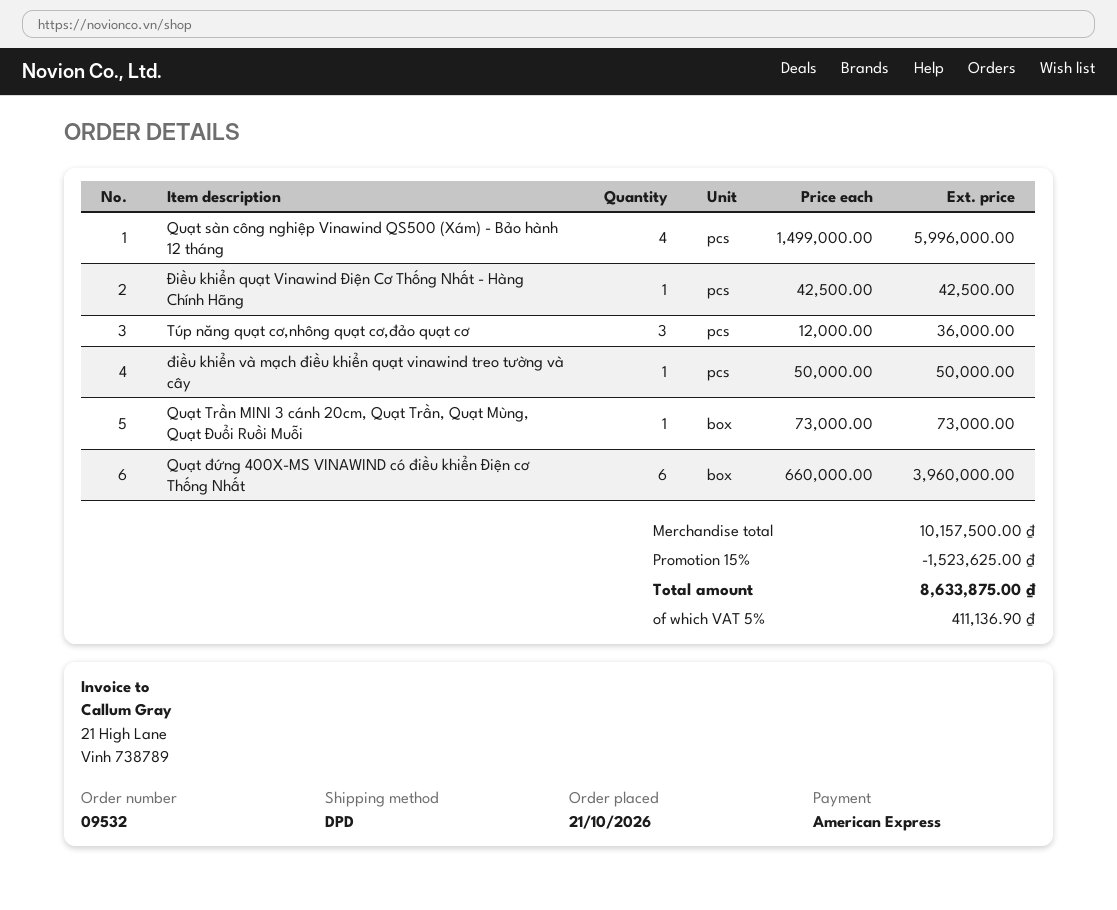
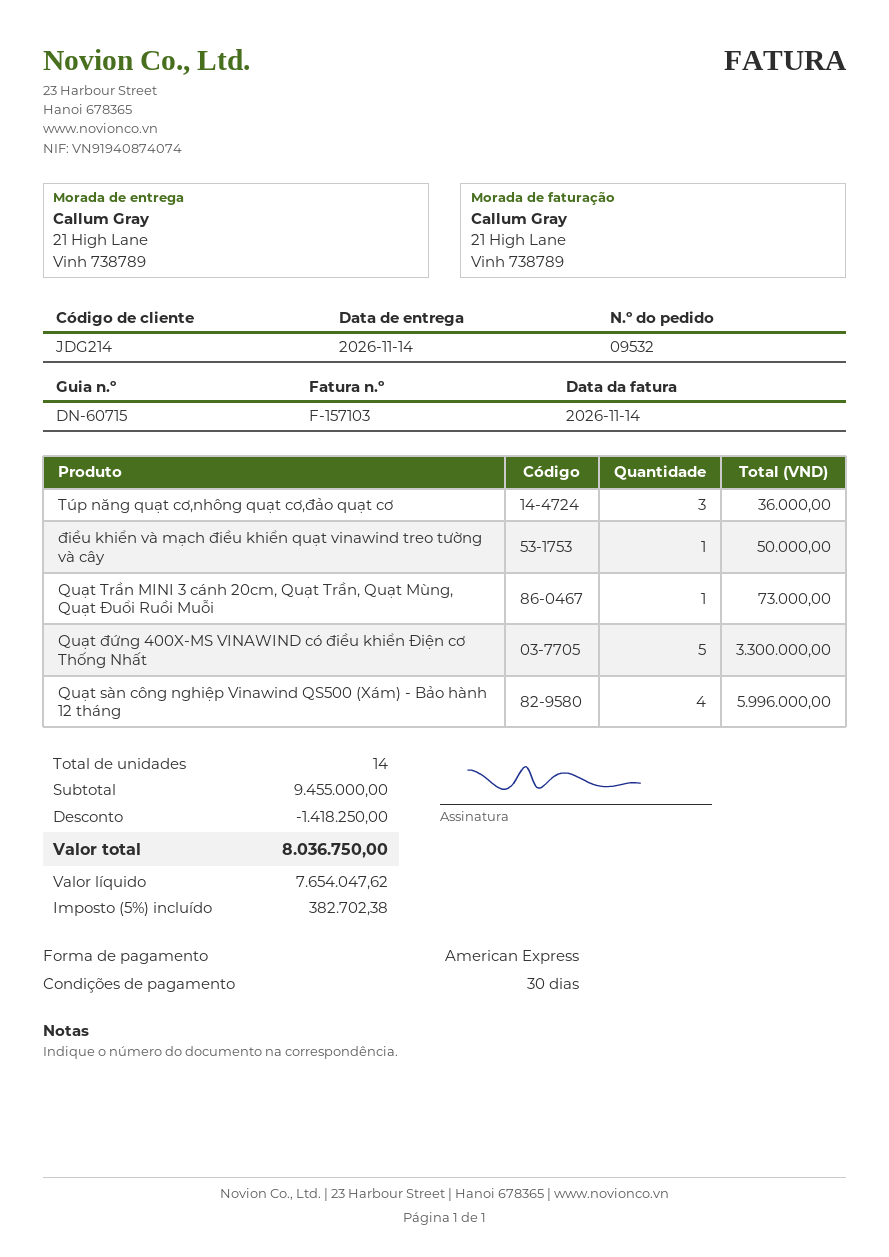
Điều khiển quạt Vinawind Điện Cơ Thống Nhất - Hàng Chính Hãng: 1 for 42500.00 -> none
Quạt đứng 400X-MS VINAWIND có điều khiển Điện cơ Thống Nhất: 6 for 3960000.00 -> 5 for 3300000.00
subtotal: 10157500.00 -> 9455000.00
discount: 1523625.00 -> 1418250.00
tax: 5% = 411136.90 -> 5% = 382702.38
total: 8633875.00 -> 8036750.00

